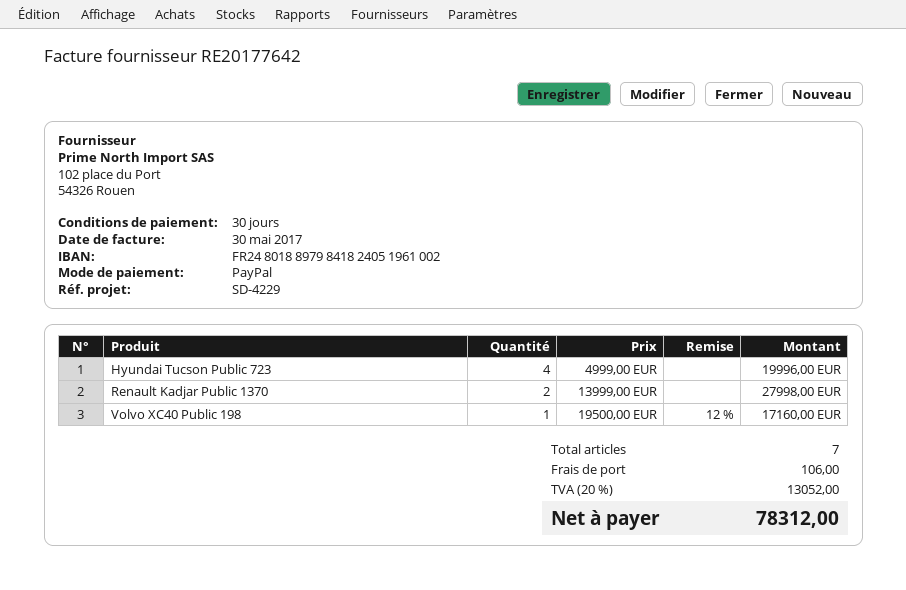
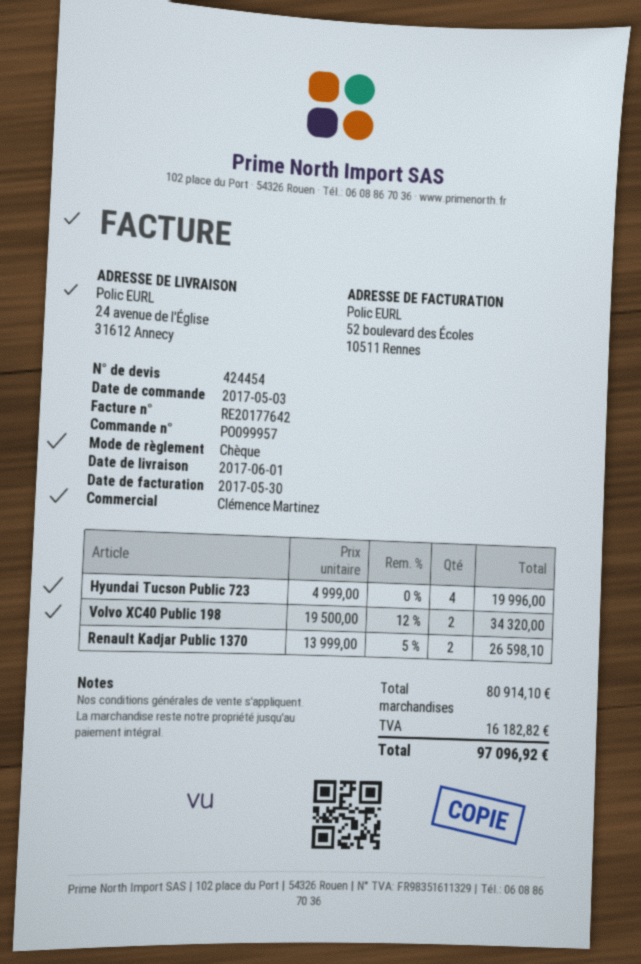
payment method: PayPal -> cheque
Renault Kadjar Public 1370: 2 x 13999.00 = 27998.00 -> 2 x 13999.00 - 5% = 26598.10
Volvo XC40 Public 198: 1 x 19500.00 - 12% = 17160.00 -> 2 x 19500.00 - 12% = 34320.00
shipping: 106.00 -> none
tax: 13052.00 -> 16182.82
total: 78312.00 -> 97096.92

